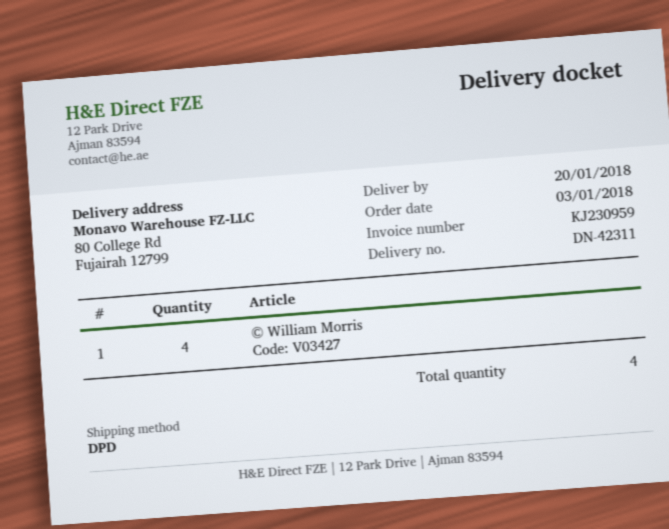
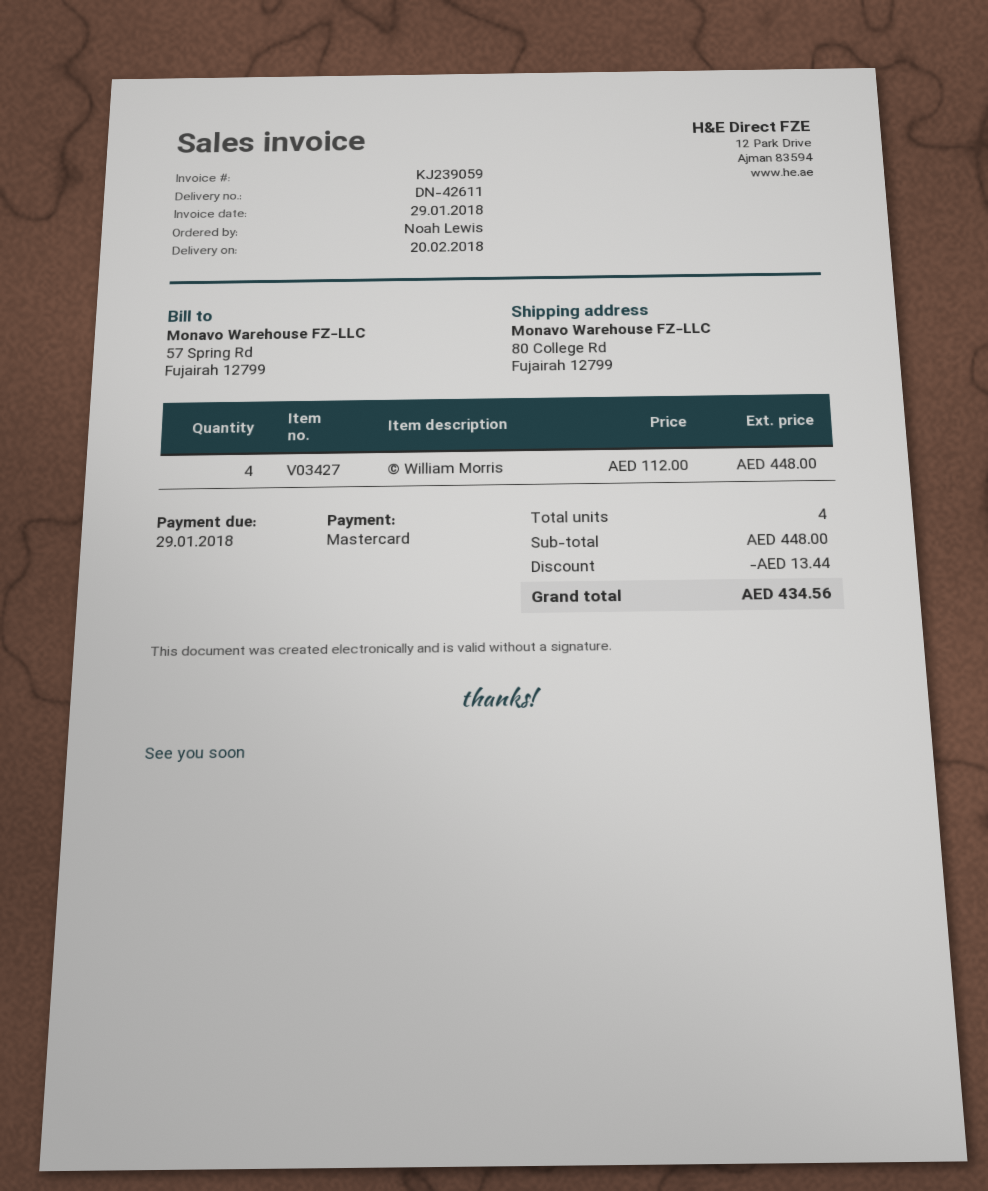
delivery note number: DN-42311 -> DN-42611
delivery date: 2018-01-20 -> 2018-02-20
invoice number: KJ230959 -> KJ239059

